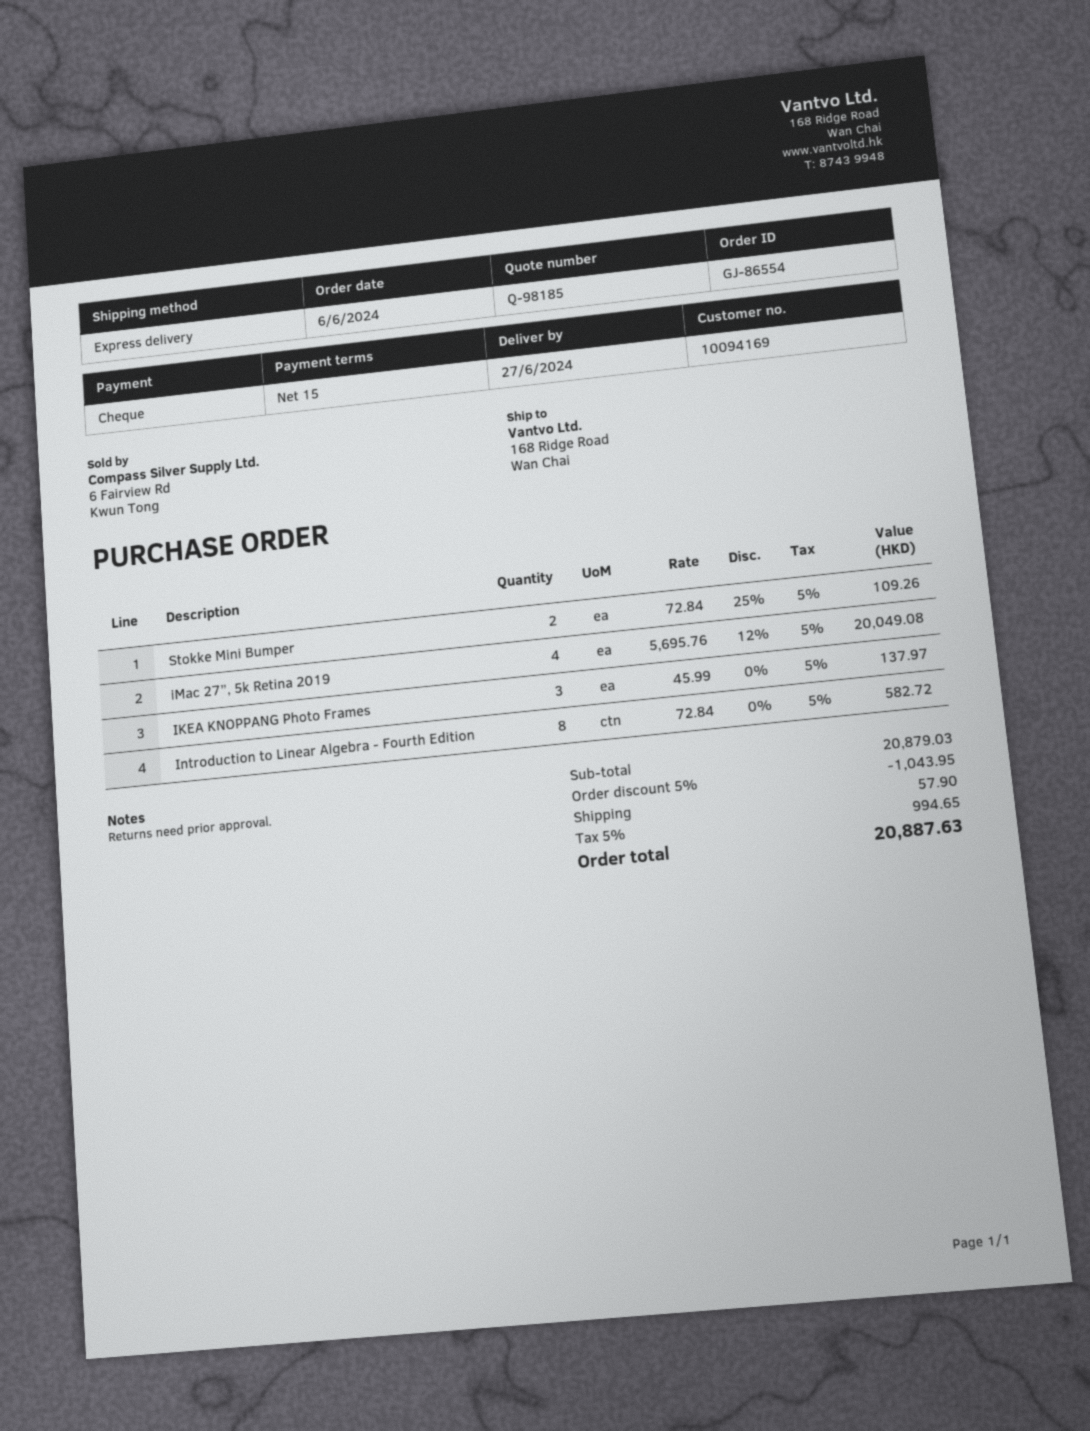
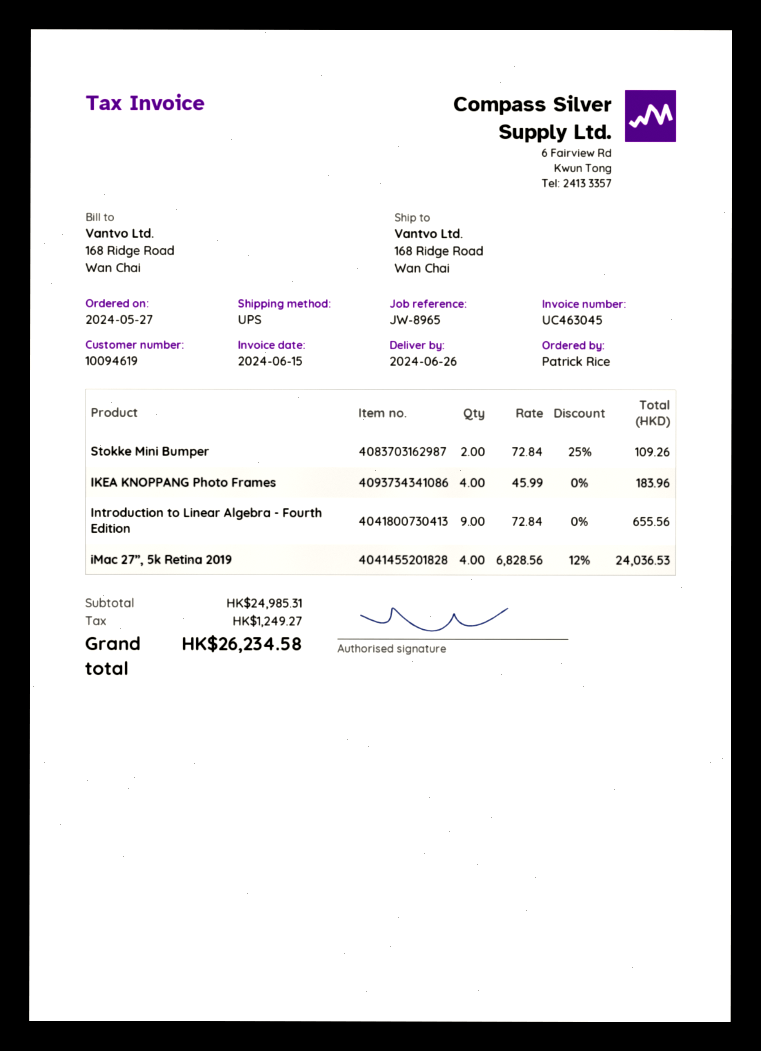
order date: 2024-06-06 -> 2024-05-27
delivery date: 2024-06-27 -> 2024-06-26
customer number: 10094169 -> 10094619
shipping method: express -> UPS
iMac 27”, 5k Retina 2019: 4 x 5695.76 - 12% = 20049.08 -> 4 x 6828.56 - 12% = 24036.53
IKEA KNOPPANG Photo Frames: 3 x 45.99 = 137.97 -> 4 x 45.99 = 183.96
Introduction to Linear Algebra - Fourth Edition: 8 x 72.84 = 582.72 -> 9 x 72.84 = 655.56
subtotal: 20879.03 -> 24985.31
discount: 5% = 1043.95 -> none
shipping: 57.90 -> none
tax: 994.65 -> 1249.27
total: 20887.63 -> 26234.58

